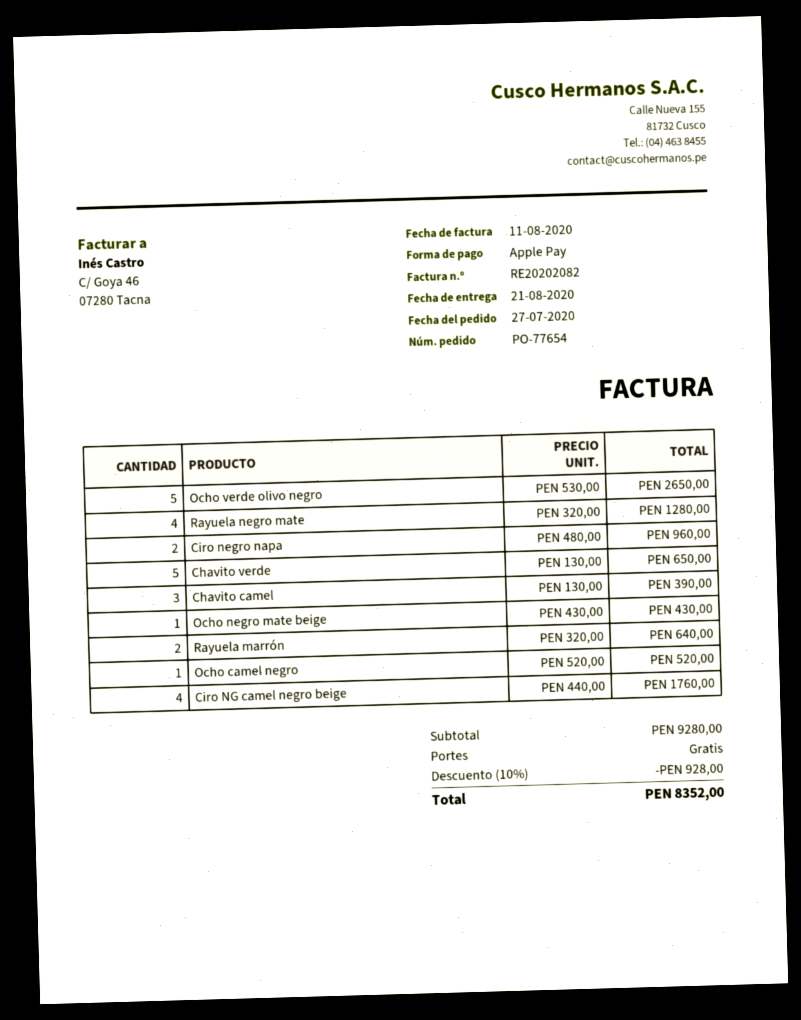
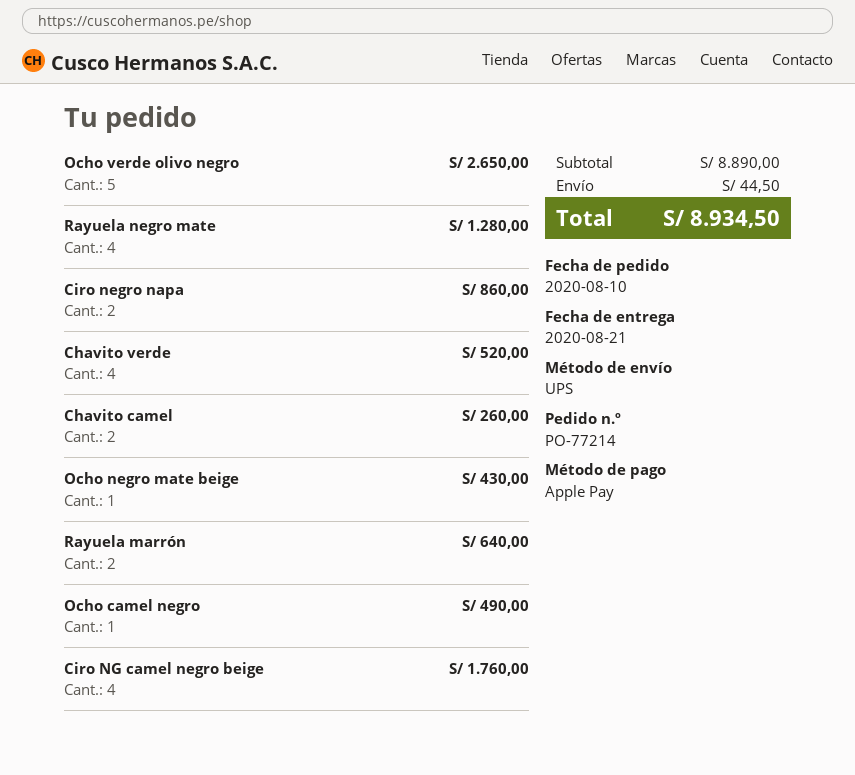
order number: PO-77654 -> PO-77214
order date: 2020-07-27 -> 2020-08-10
Ciro negro napa: 2 for 960.00 -> 2 for 860.00
Chavito verde: 5 for 650.00 -> 4 for 520.00
Chavito camel: 3 for 390.00 -> 2 for 260.00
Ocho camel negro: 1 for 520.00 -> 1 for 490.00
subtotal: 9280.00 -> 8890.00
discount: 10% = 928.00 -> none
shipping: 0.00 -> 44.50
total: 8352.00 -> 8934.50

